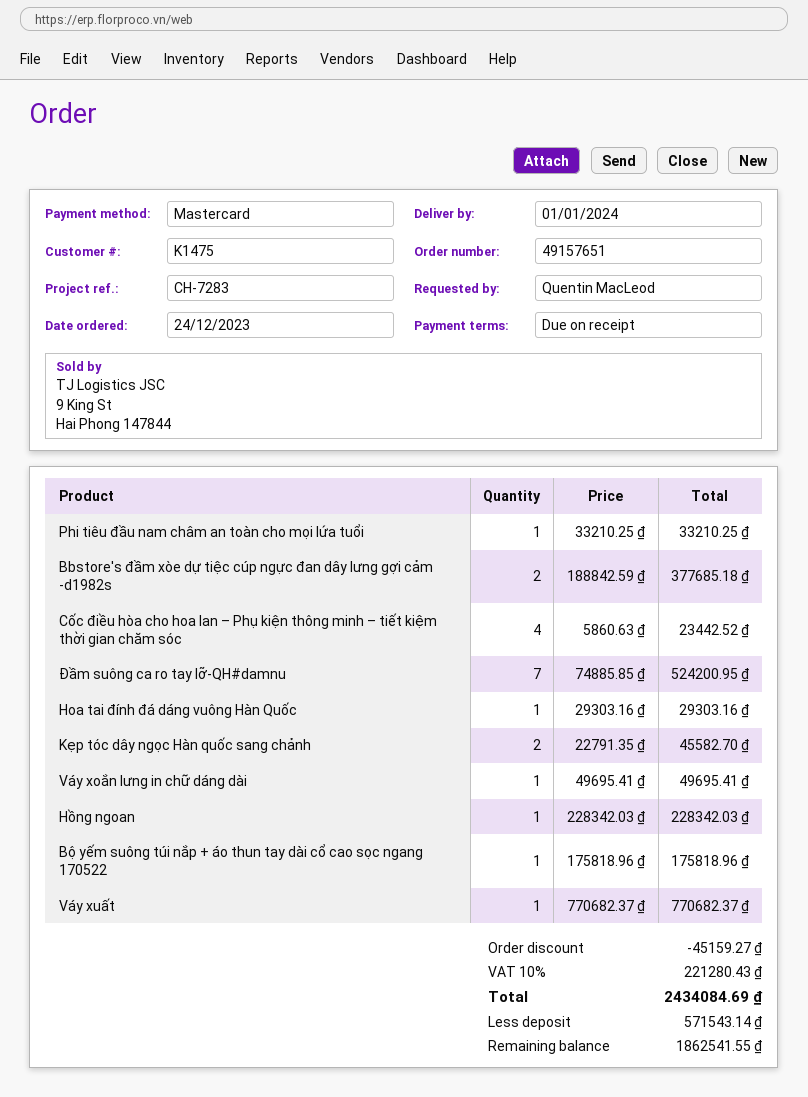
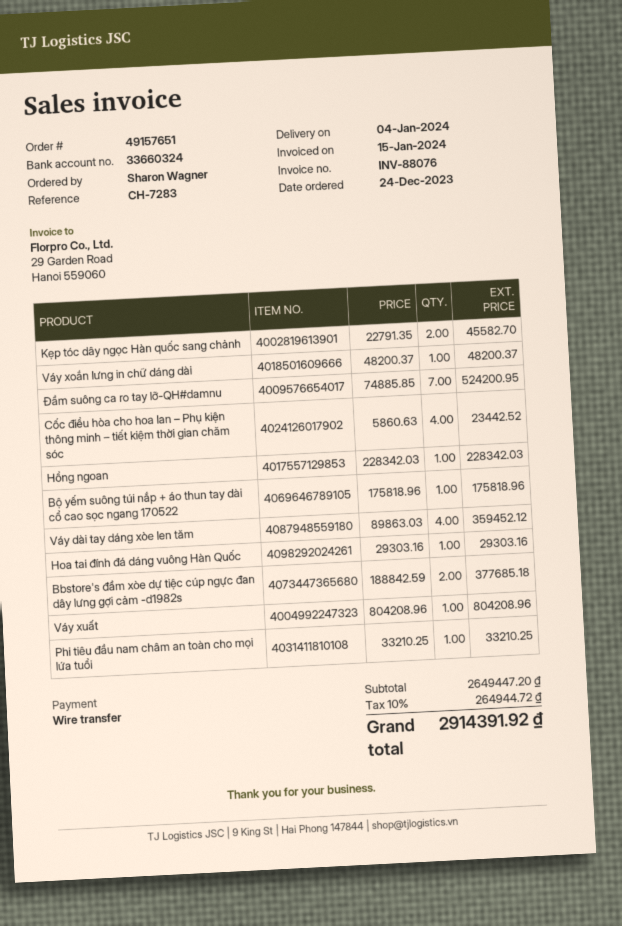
delivery date: 2024-01-01 -> 2024-01-04
ordered by: Quentin MacLeod -> Sharon Wagner
payment method: Mastercard -> bank transfer
Váy xoắn lưng in chữ dáng dài: 1 x 49695.41 = 49695.41 -> 1 x 48200.37 = 48200.37
Váy xuất: 1 x 770682.37 = 770682.37 -> 1 x 804208.96 = 804208.96
Váy dài tay dáng xòe len tăm: none -> 4 x 89863.03 = 359452.12
discount: 45159.27 -> none
tax: 10% = 221280.43 -> 10% = 264944.72
total: 2434084.69 -> 2914391.92

